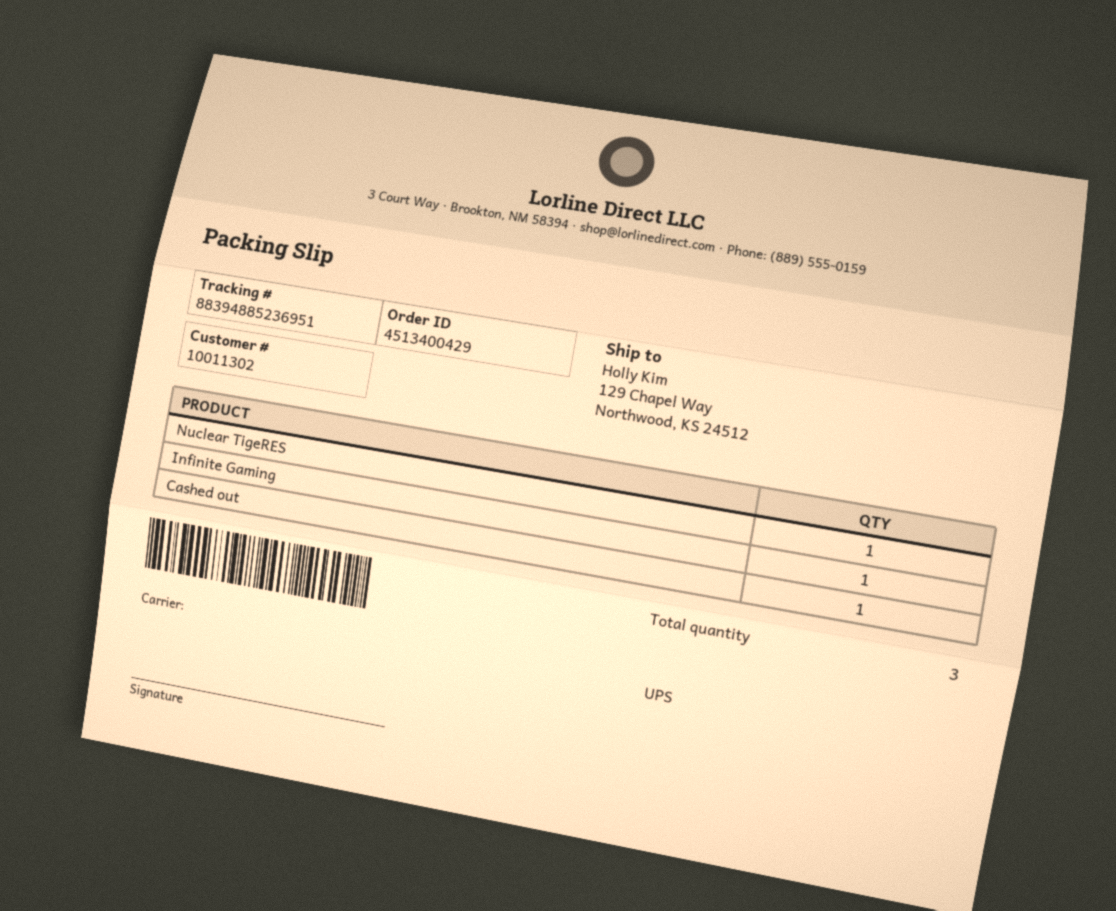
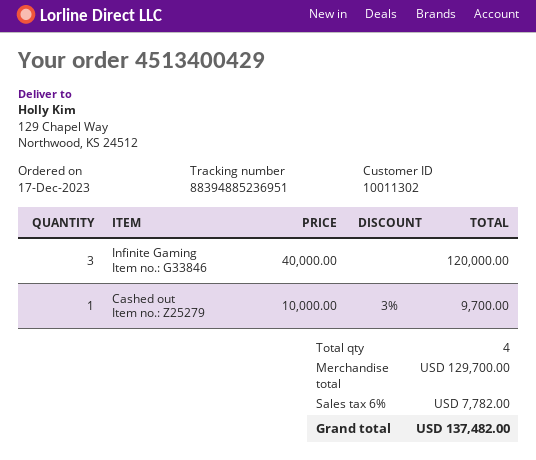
Nuclear TigeRES: 1 -> none
Infinite Gaming: 1 -> 3
total quantity: 3 -> 4

